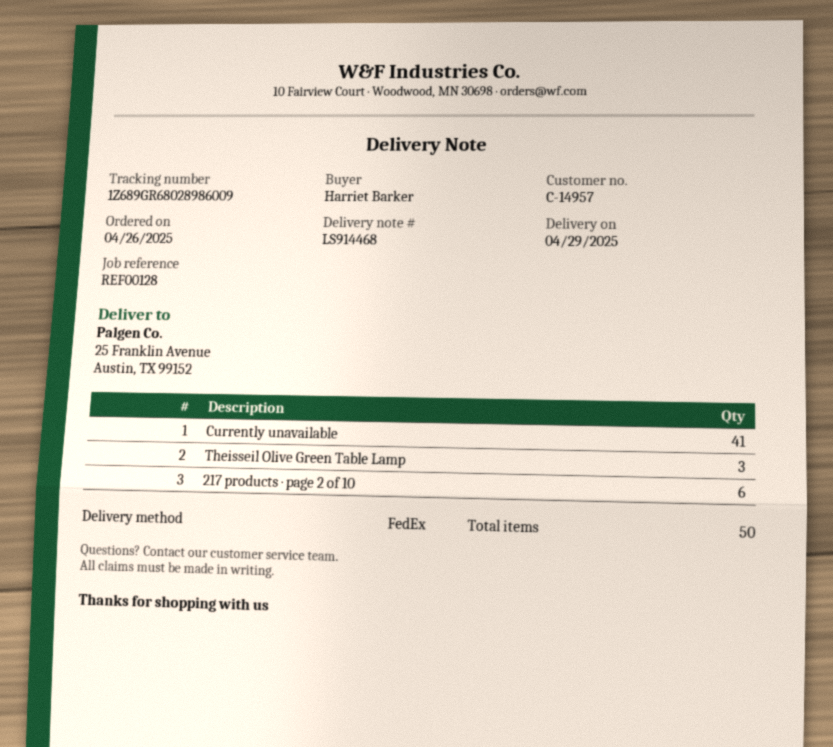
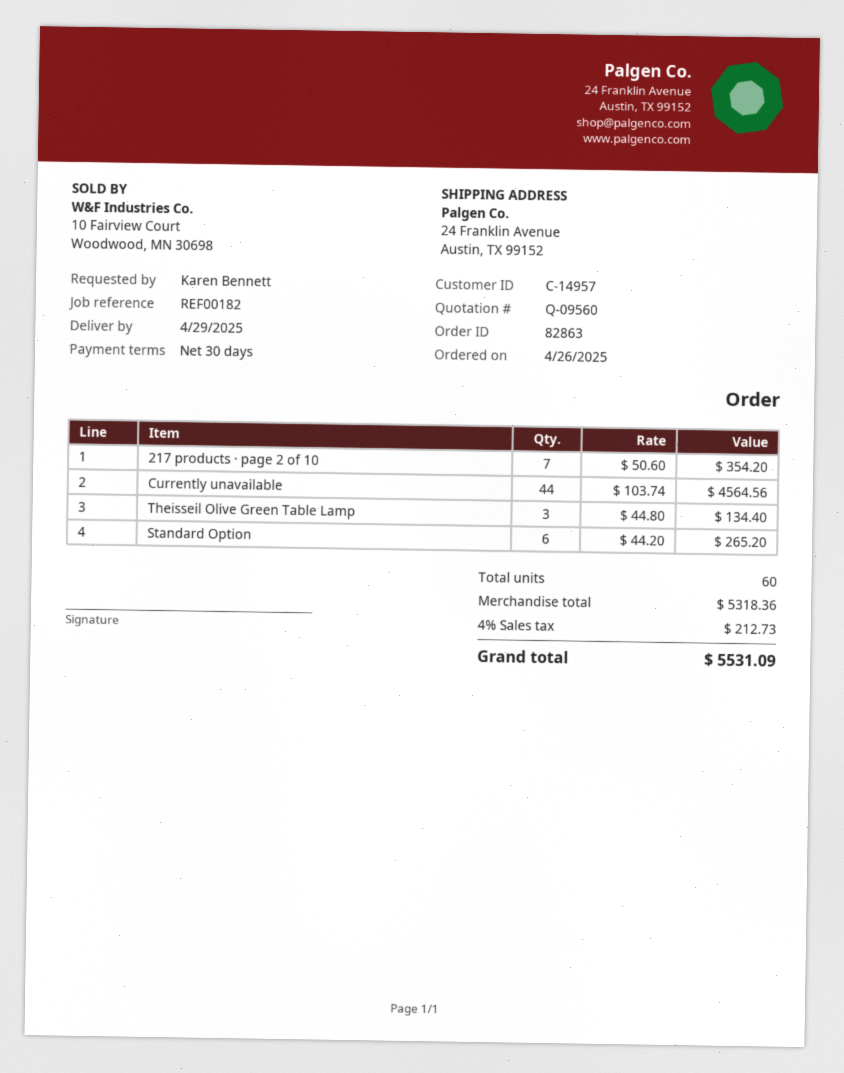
reference: REF00128 -> REF00182
ordered by: Harriet Barker -> Karen Bennett
ship to: 25 Franklin Avenue, Austin, TX 99152 -> 24 Franklin Avenue, Austin, TX 99152
Currently unavailable: 41 -> 44
217 products · page 2 of 10: 6 -> 7
Standard Option: none -> 6
total quantity: 50 -> 60

